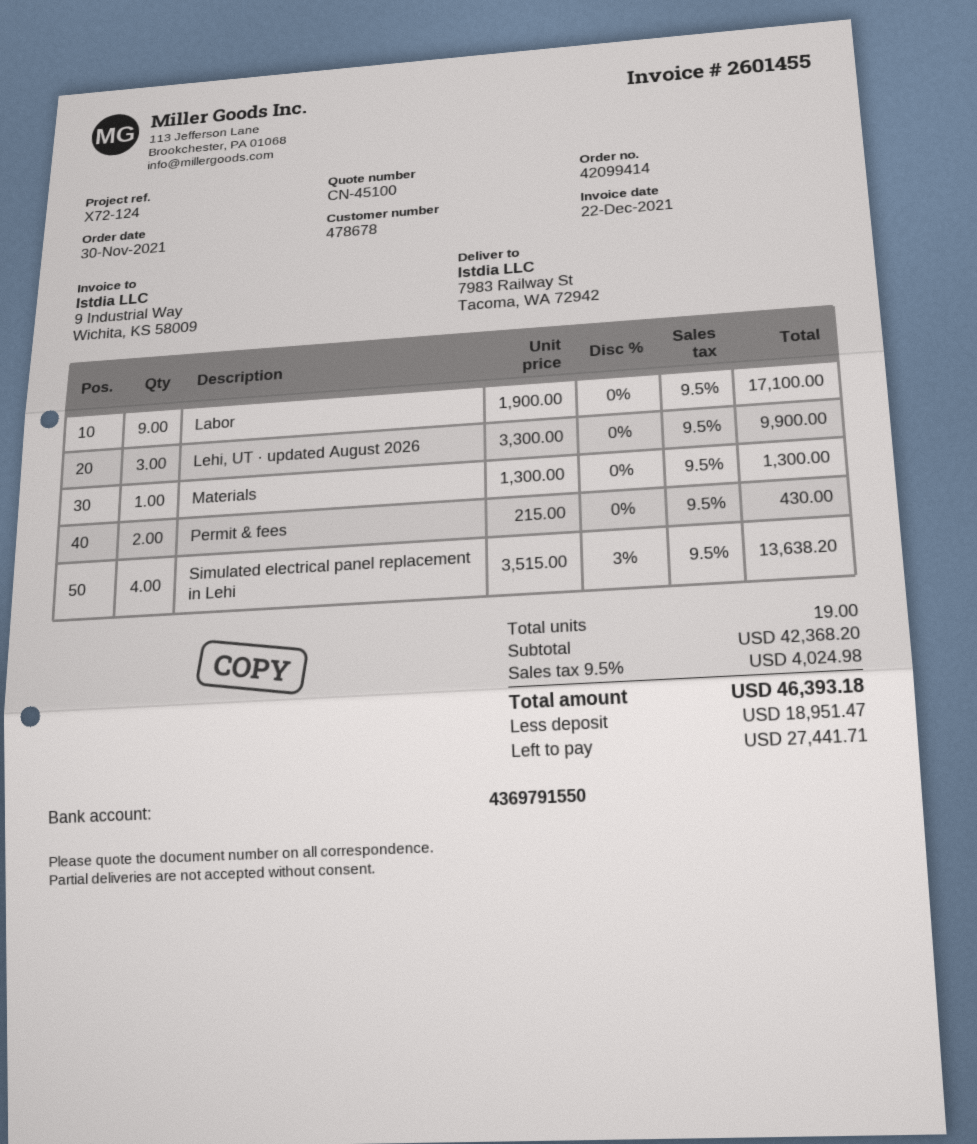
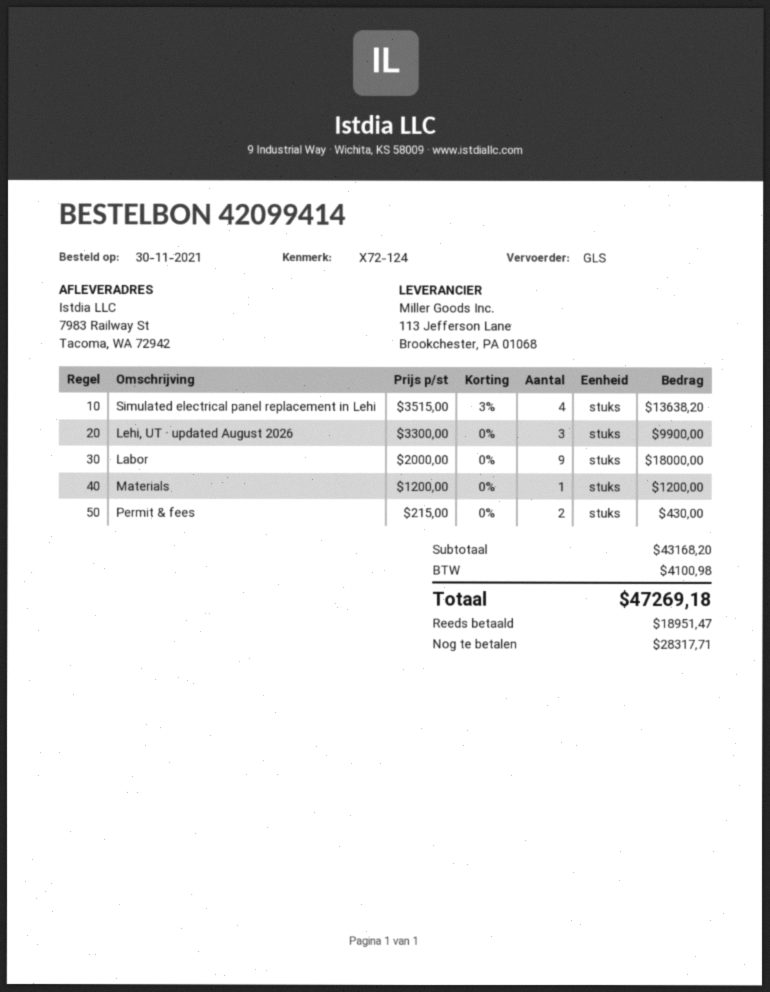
Labor: 9 x 1900.00 = 17100.00 -> 9 x 2000.00 = 18000.00
Materials: 1 x 1300.00 = 1300.00 -> 1 x 1200.00 = 1200.00
subtotal: 42368.20 -> 43168.20
tax: 4024.98 -> 4100.98
total: 46393.18 -> 47269.18
balance: 27441.71 -> 28317.71

